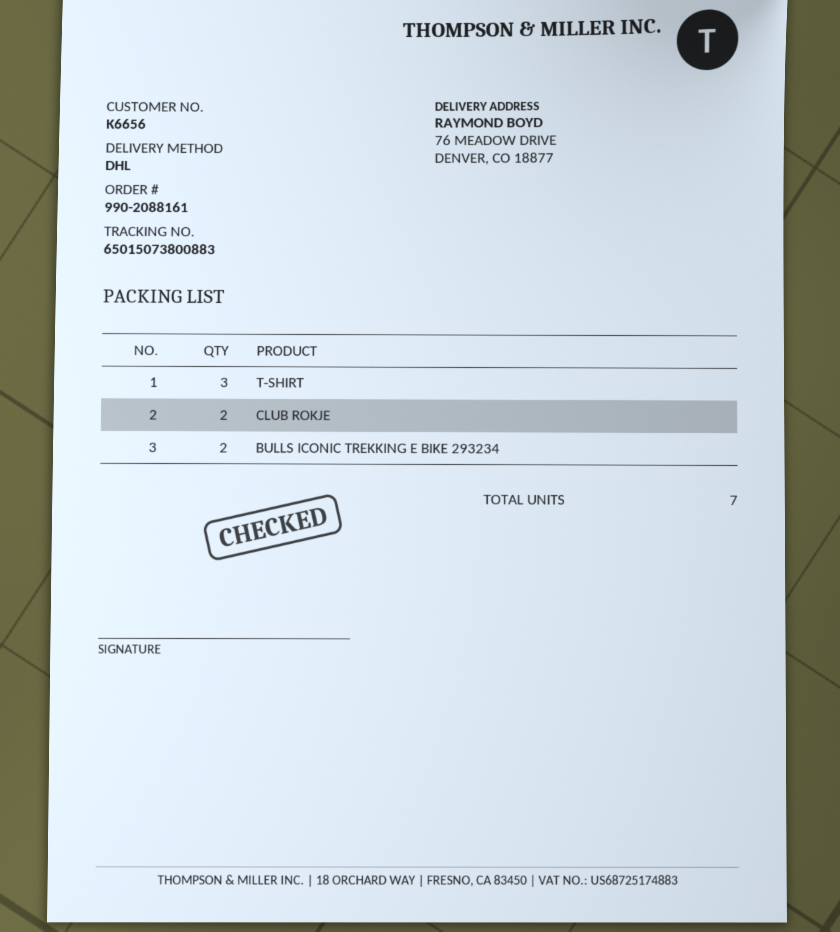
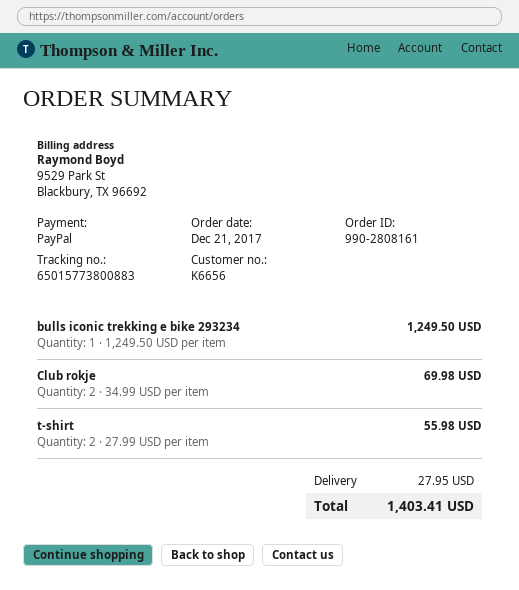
order number: 990-2088161 -> 990-2808161
tracking number: 65015073800883 -> 65015773800883
T-SHIRT: 3 -> 2
BULLS ICONIC TREKKING E BIKE 293234: 2 -> 1

